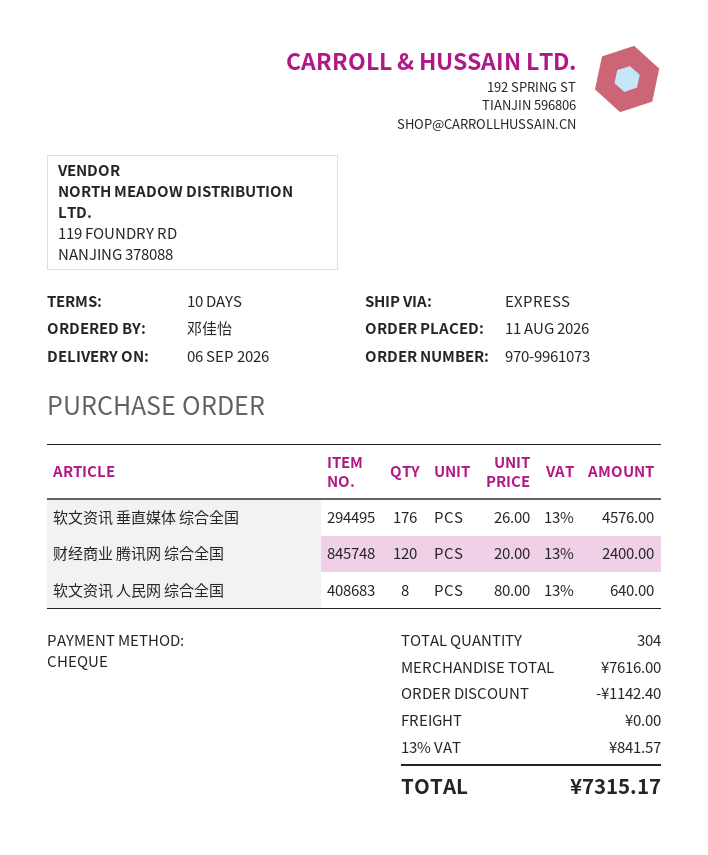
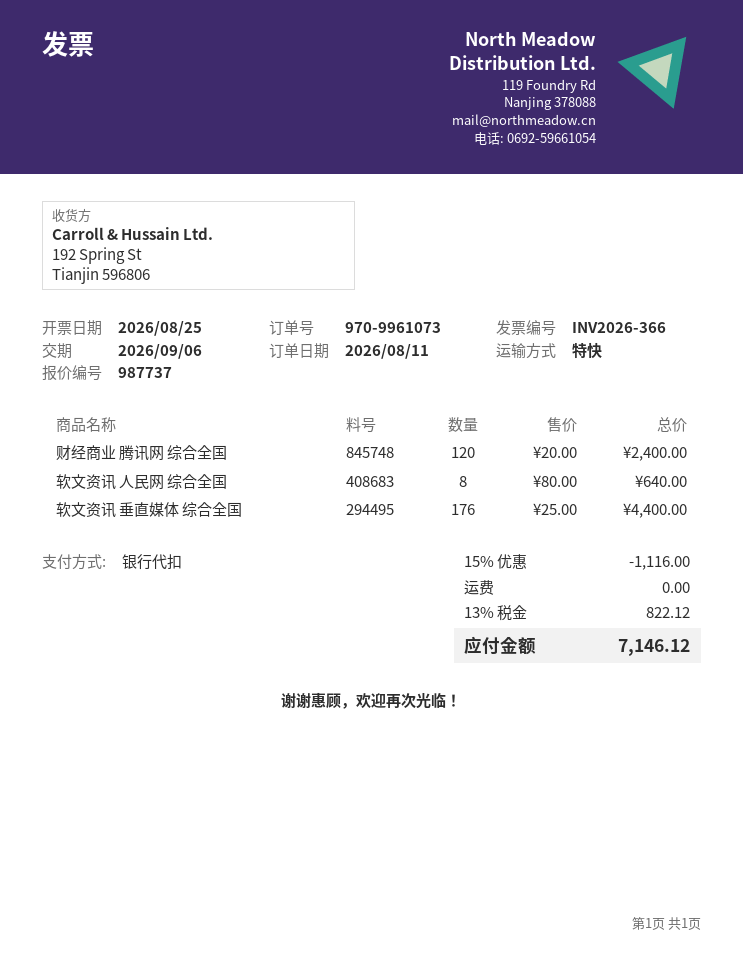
payment method: cheque -> direct debit
软文资讯 垂直媒体 综合全国: 176 x 26.00 = 4576.00 -> 176 x 25.00 = 4400.00
discount: 1142.40 -> 1116.00
tax: 13% = 841.57 -> 13% = 822.12
total: 7315.17 -> 7146.12

